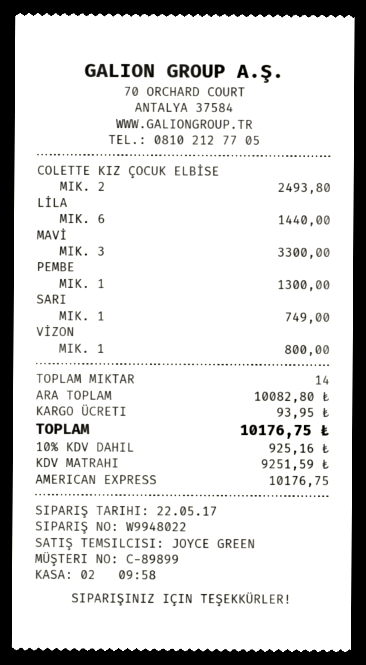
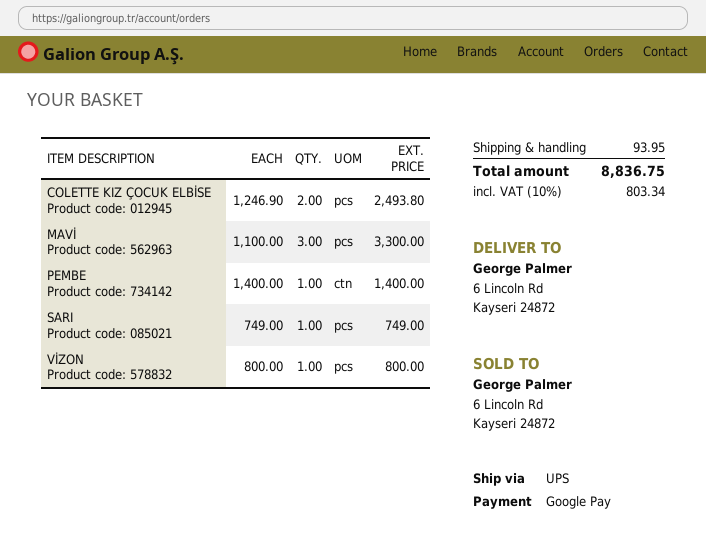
payment method: American Express -> Google Pay
LİLA: 6 for 1440.00 -> none
PEMBE: 1 for 1300.00 -> 1 for 1400.00
tax: 10% = 925.16 -> 10% = 803.34
total: 10176.75 -> 8836.75

